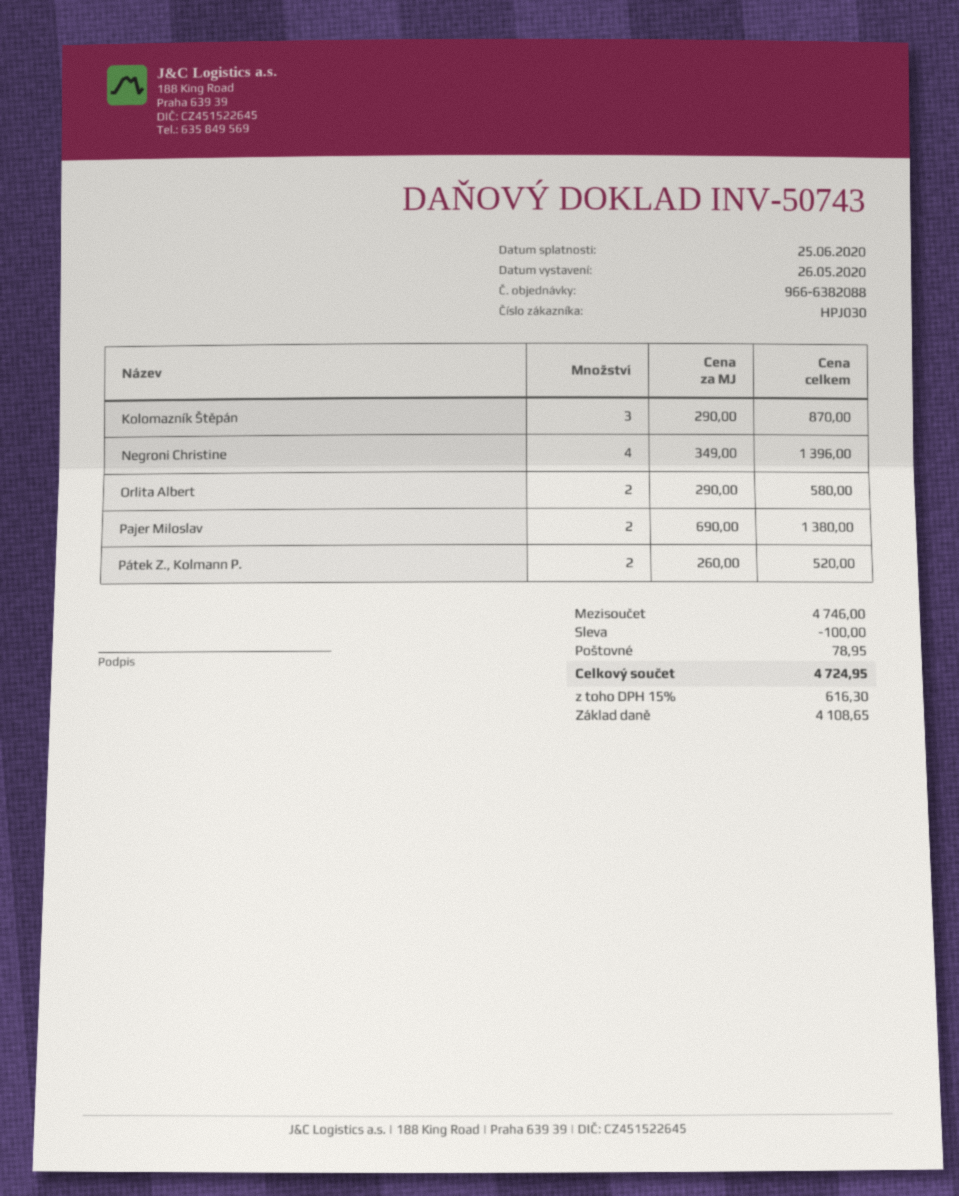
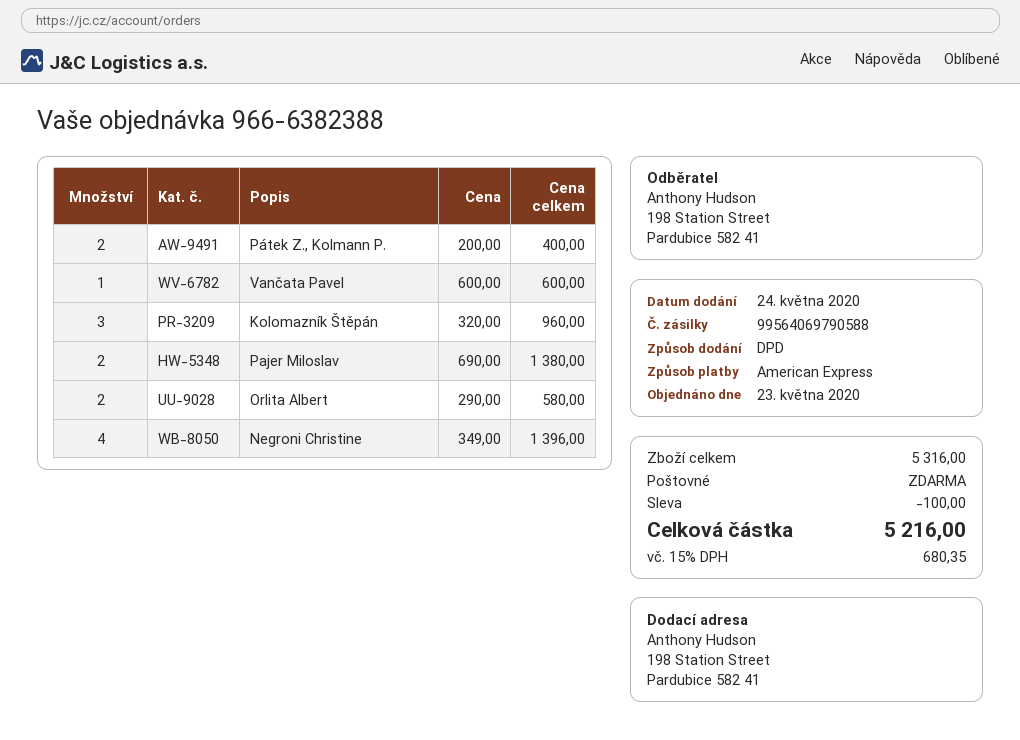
order number: 966-6382088 -> 966-6382388
Kolomazník Štěpán: 3 x 290.00 = 870.00 -> 3 x 320.00 = 960.00
Pátek Z., Kolmann P.: 2 x 260.00 = 520.00 -> 2 x 200.00 = 400.00
Vančata Pavel: none -> 1 x 600.00 = 600.00
subtotal: 4746.00 -> 5316.00
shipping: 78.95 -> 0.00
tax: 15% = 616.30 -> 15% = 680.35
total: 4724.95 -> 5216.00

